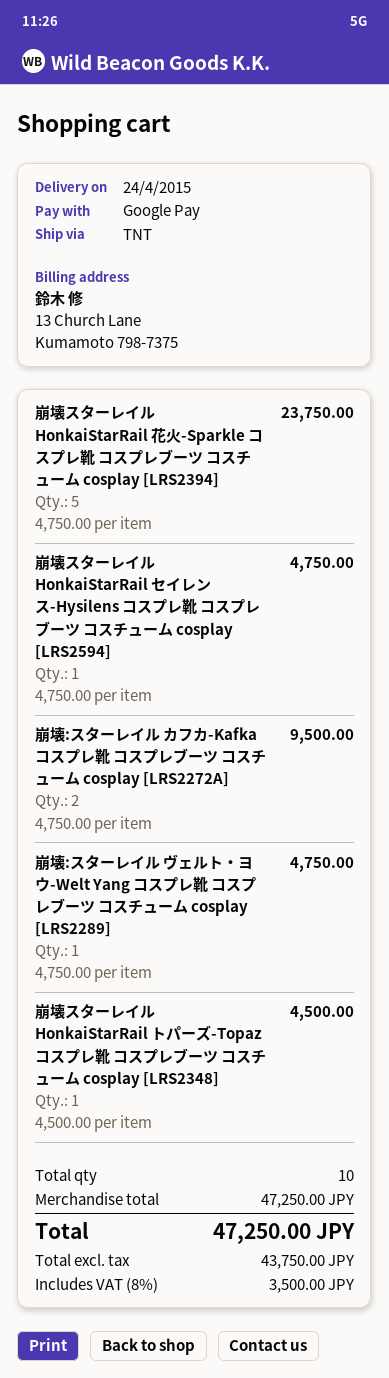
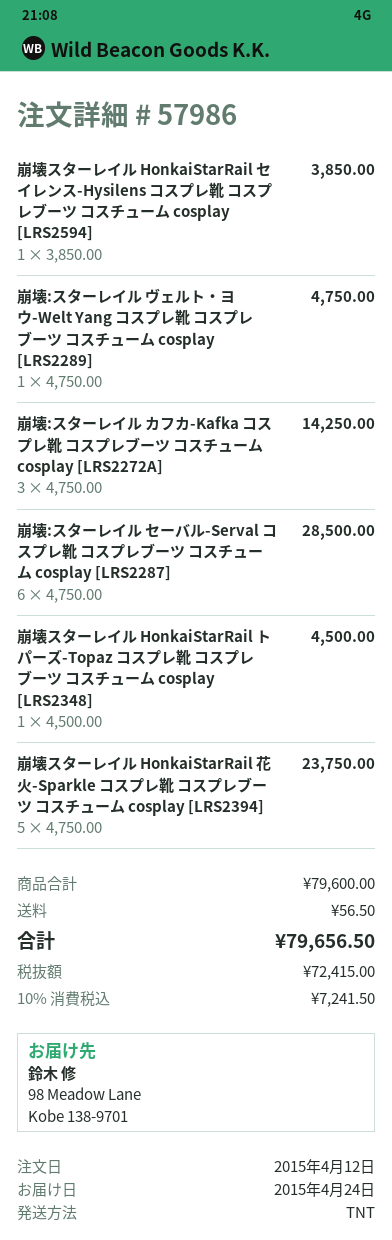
崩壊スターレイル HonkaiStarRail セイレンス-Hysilens コスプレ靴 コスプレブーツ コスチューム cosplay [LRS2594]: 1 x 4750.00 = 4750.00 -> 1 x 3850.00 = 3850.00
崩壊:スターレイル カフカ-Kafka コスプレ靴 コスプレブーツ コスチューム cosplay [LRS2272A]: 2 x 4750.00 = 9500.00 -> 3 x 4750.00 = 14250.00
崩壊:スターレイル セーバル-Serval コスプレ靴 コスプレブーツ コスチューム cosplay [LRS2287]: none -> 6 x 4750.00 = 28500.00
subtotal: 47250.00 -> 79600.00
shipping: none -> 56.50
net: 43750.00 -> 72415.00
tax: 8% = 3500.00 -> 10% = 7241.50
total: 47250.00 -> 79656.50

